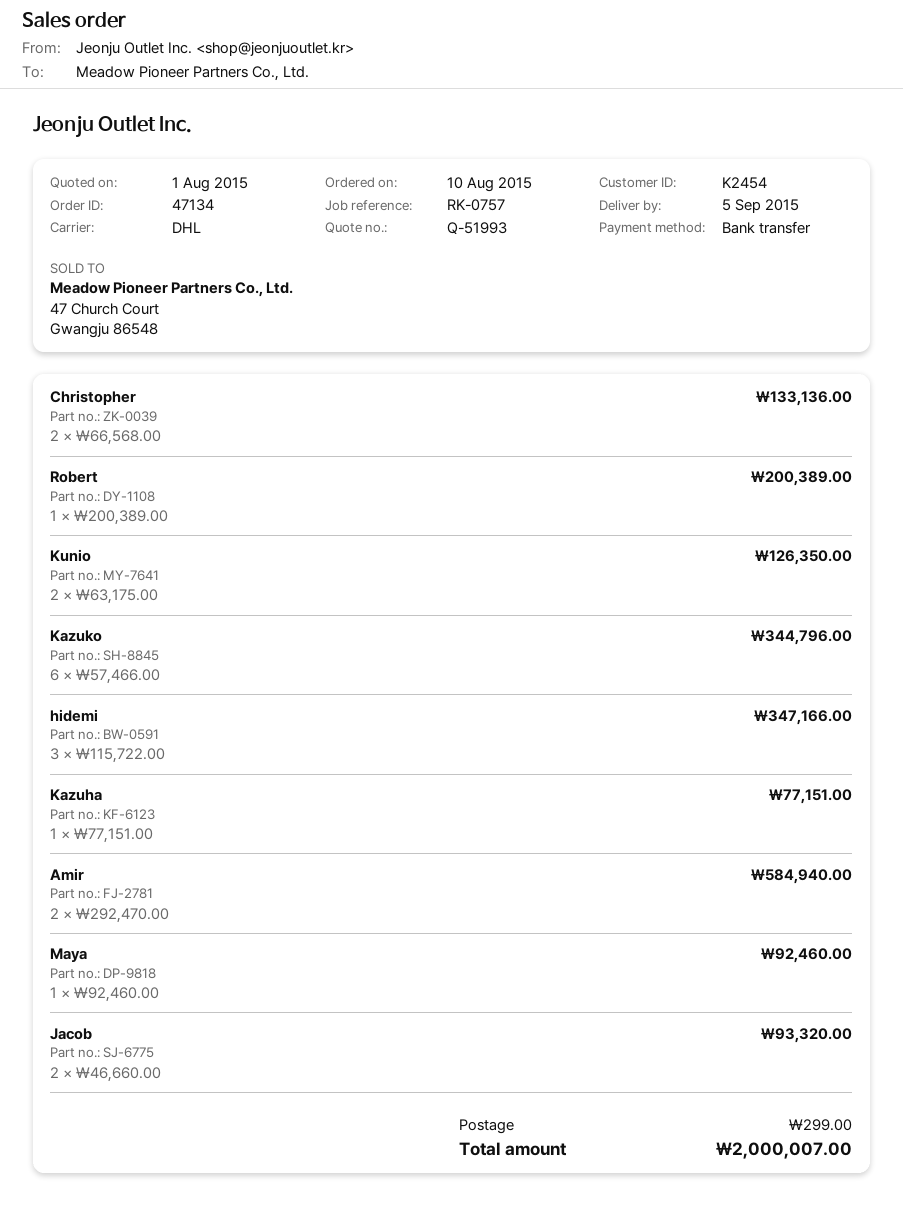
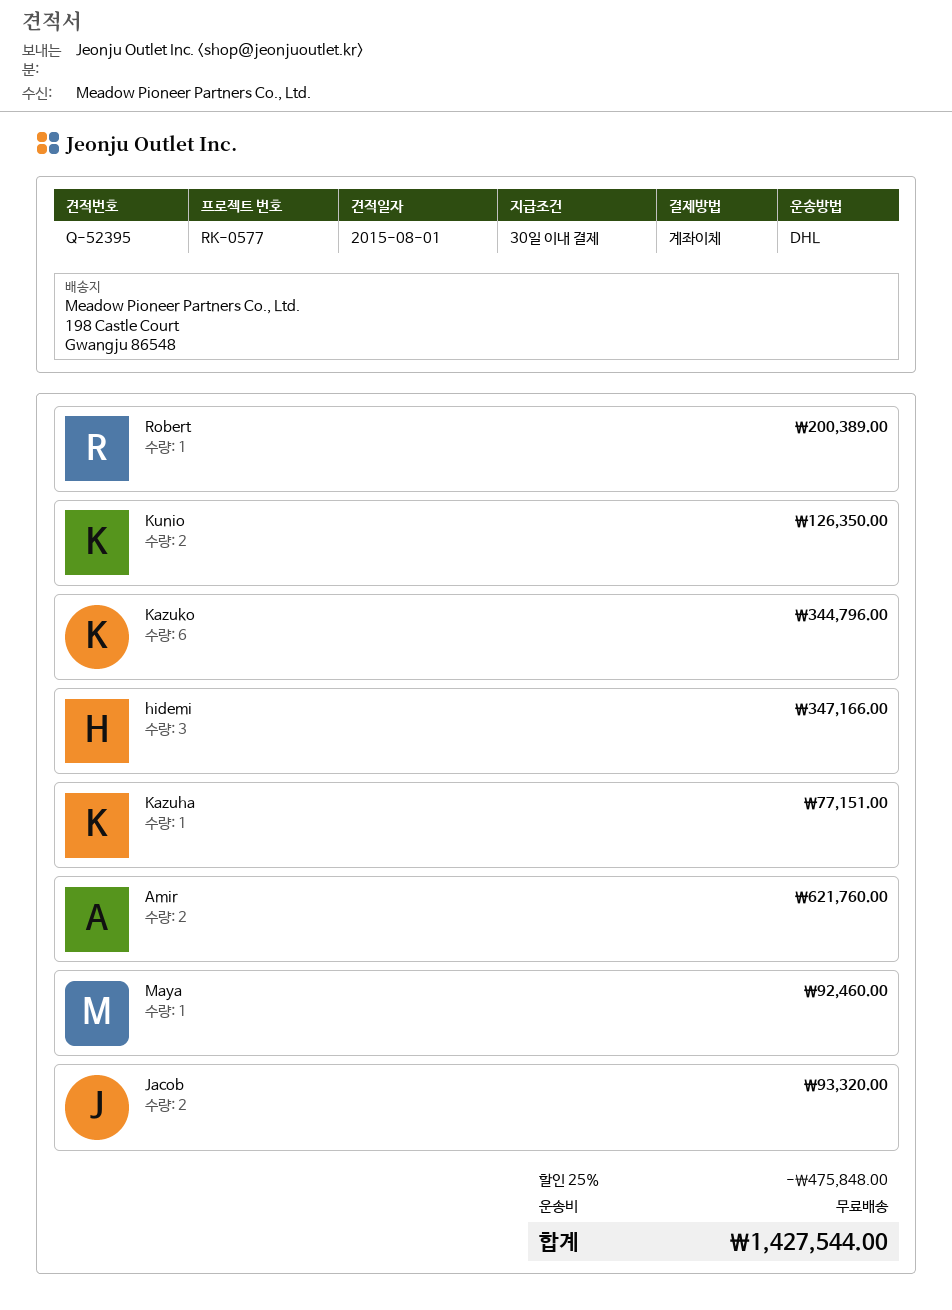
quote number: Q-51993 -> Q-52395
reference: RK-0757 -> RK-0577
Christopher: 2 for 133136.00 -> none
Amir: 2 for 584940.00 -> 2 for 621760.00
discount: none -> 25% = 475848.00
shipping: 299.00 -> 0.00
total: 2000007.00 -> 1427544.00

